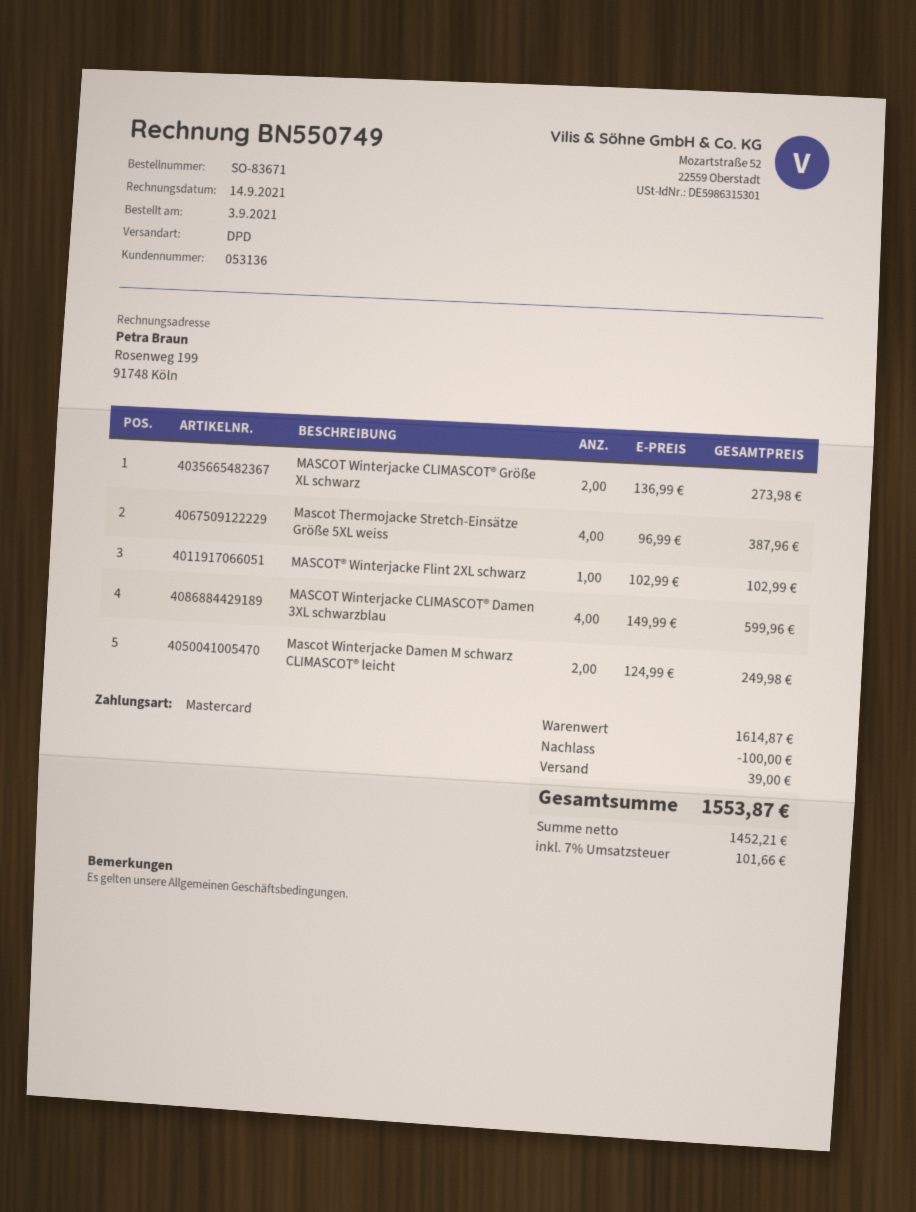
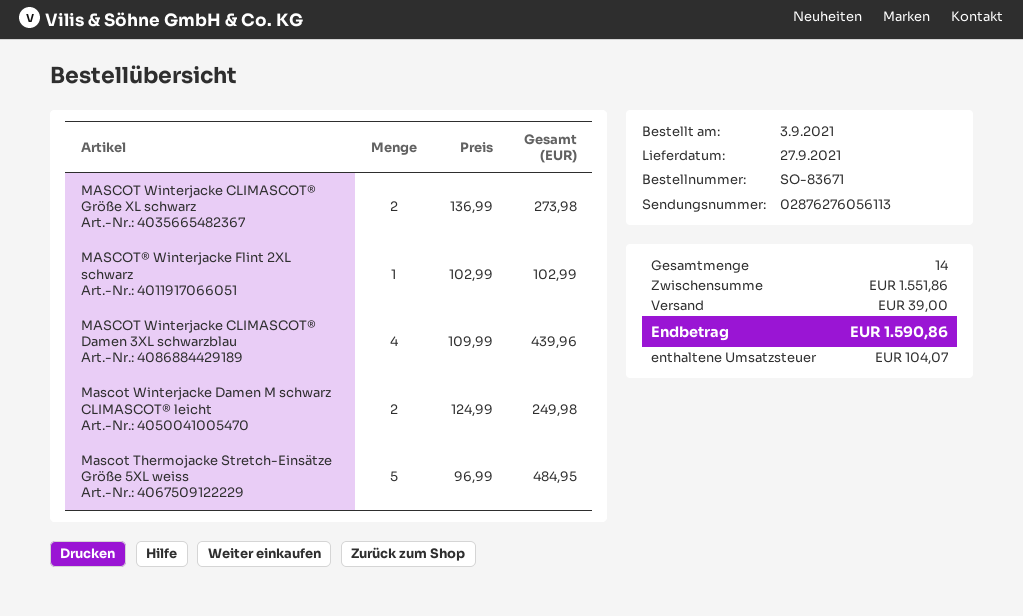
Mascot Thermojacke Stretch-Einsätze Größe 5XL weiss: 4 x 96.99 = 387.96 -> 5 x 96.99 = 484.95
MASCOT Winterjacke CLIMASCOT® Damen 3XL schwarzblau: 4 x 149.99 = 599.96 -> 4 x 109.99 = 439.96
subtotal: 1614.87 -> 1551.86
discount: 100.00 -> none
tax: 101.66 -> 104.07
total: 1553.87 -> 1590.86

